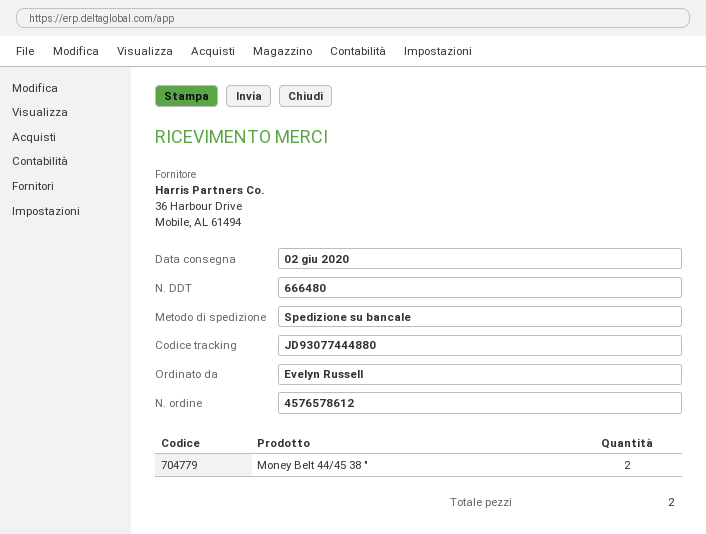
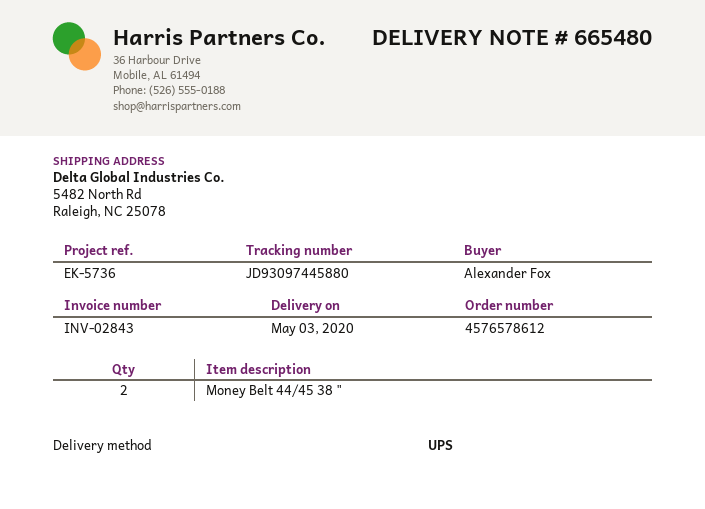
delivery note number: 666480 -> 665480
delivery date: 2020-06-02 -> 2020-05-03
ordered by: Evelyn Russell -> Alexander Fox
shipping method: pallet freight -> UPS
tracking number: JD93077444880 -> JD93097445880

